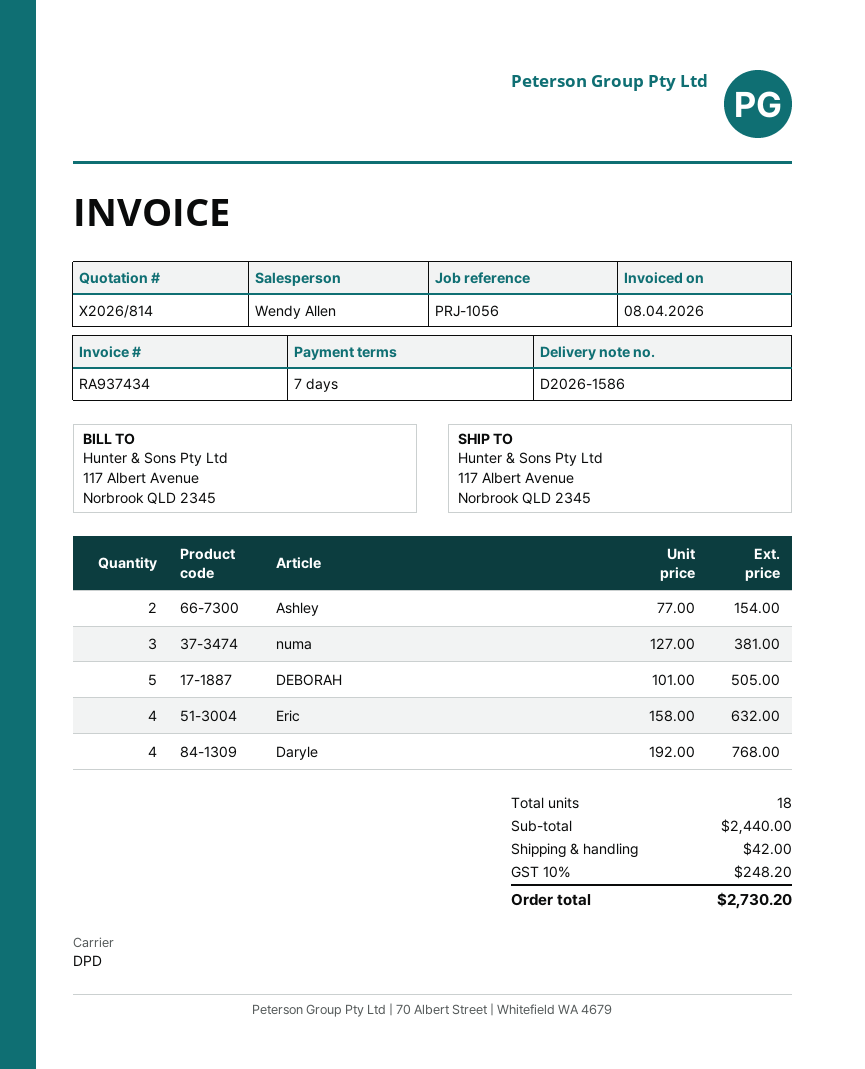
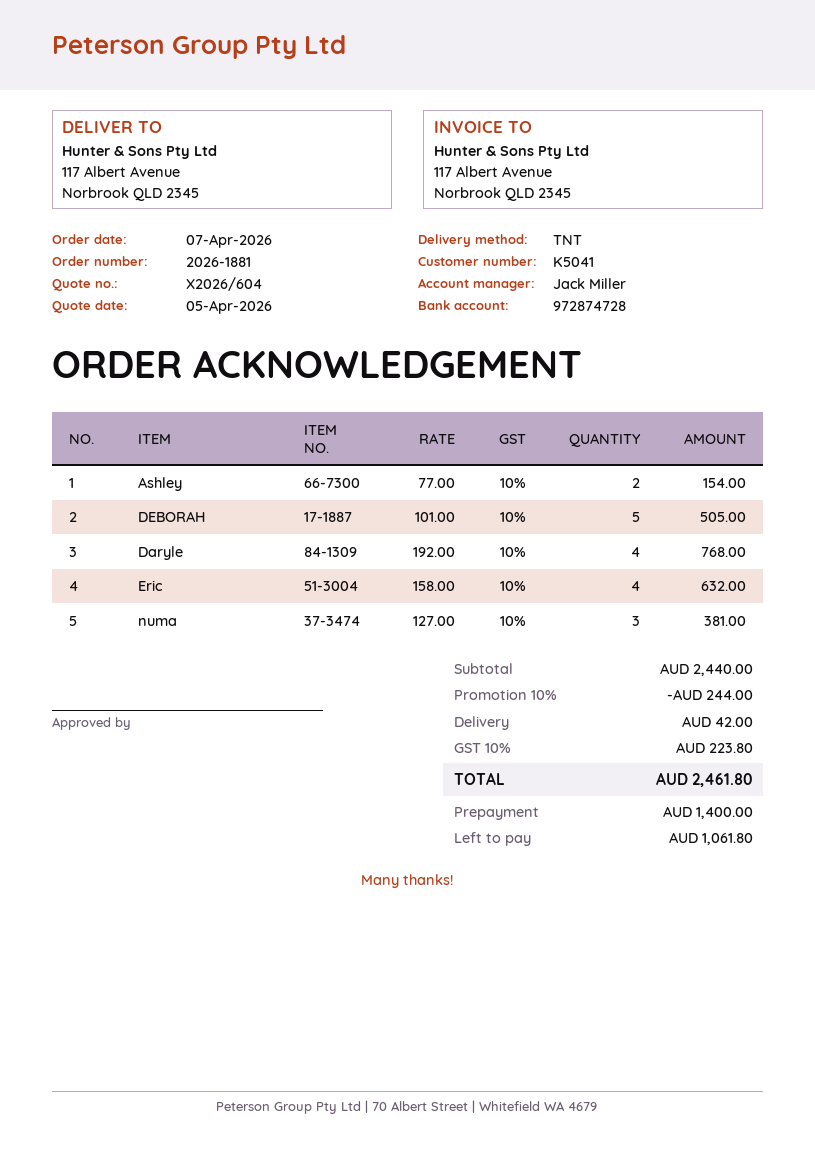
quote number: X2026/814 -> X2026/604
sales rep: Wendy Allen -> Jack Miller
shipping method: DPD -> TNT
discount: none -> 10% = 244.00
tax: 10% = 248.20 -> 10% = 223.80
total: 2730.20 -> 2461.80

